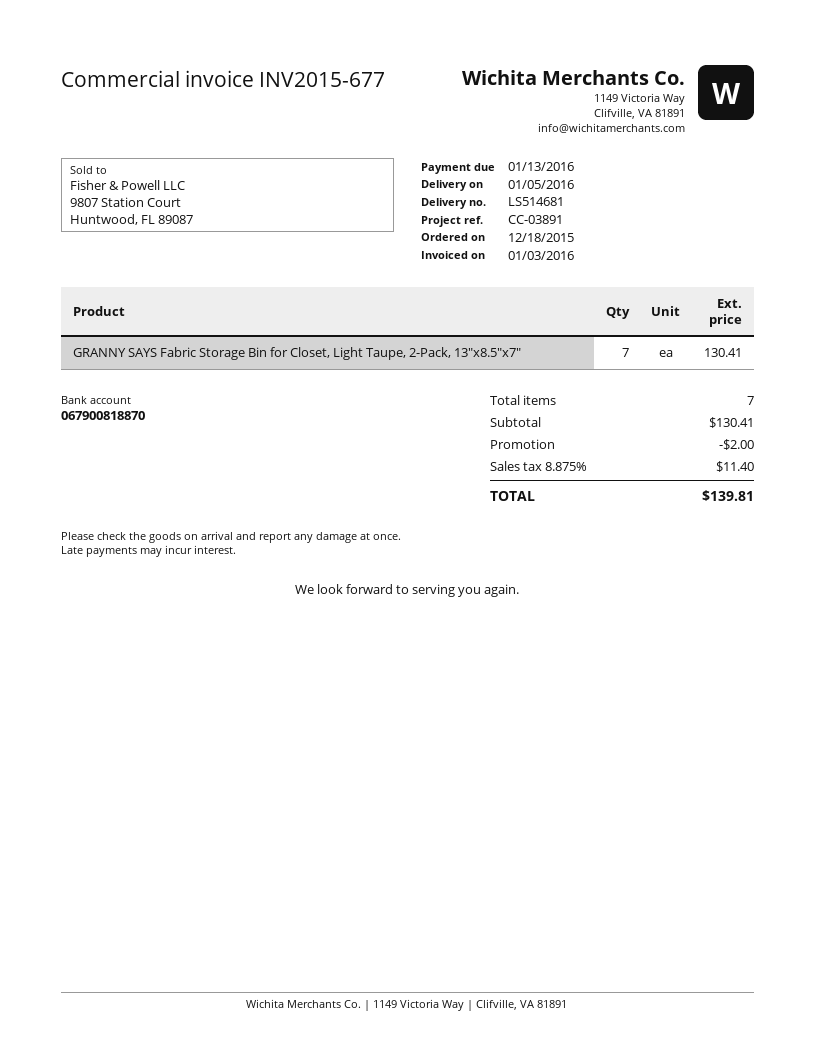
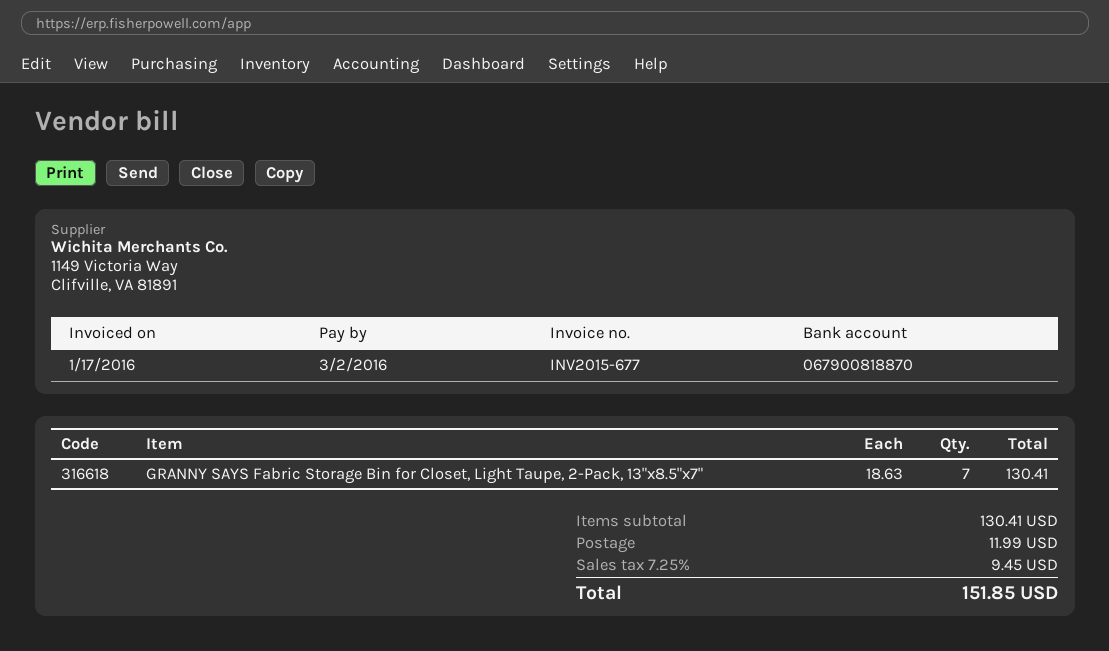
invoice date: 2016-01-03 -> 2016-01-17
due date: 2016-01-13 -> 2016-03-02
discount: 2.00 -> none
shipping: none -> 11.99
tax: 8.875% = 11.40 -> 7.25% = 9.45
total: 139.81 -> 151.85

